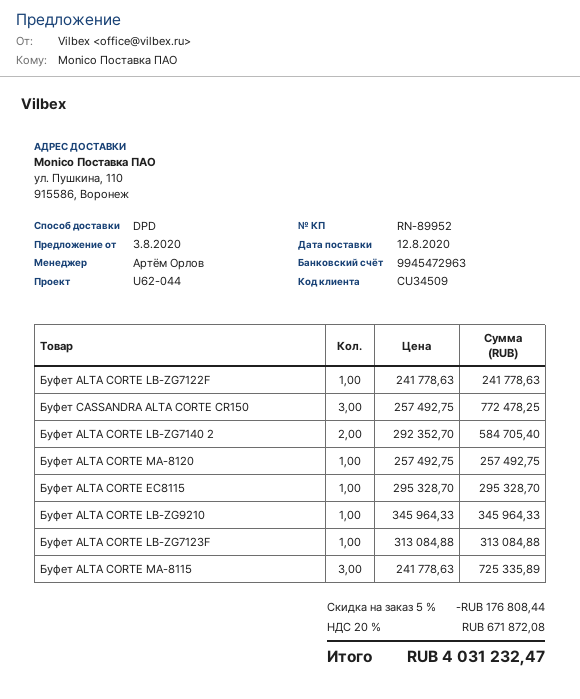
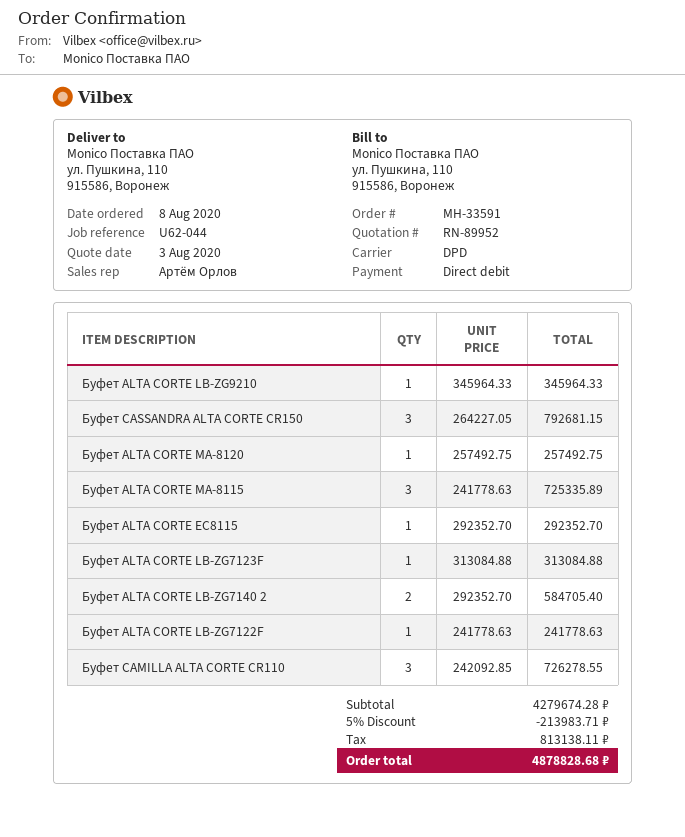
Буфет CASSANDRA ALTA CORTE CR150: 3 x 257492.75 = 772478.25 -> 3 x 264227.05 = 792681.15
Буфет ALTA CORTE EC8115: 1 x 295328.70 = 295328.70 -> 1 x 292352.70 = 292352.70
Буфет CAMILLA ALTA CORTE CR110: none -> 3 x 242092.85 = 726278.55
discount: 5% = 176808.44 -> 5% = 213983.71
tax: 671872.08 -> 813138.11
total: 4031232.47 -> 4878828.68

